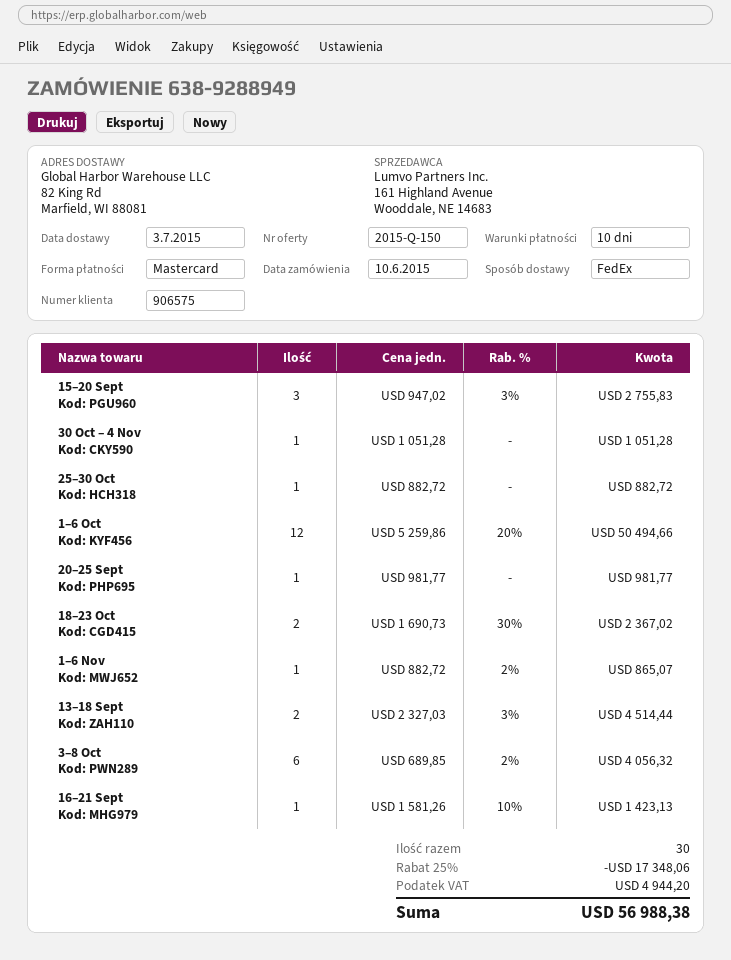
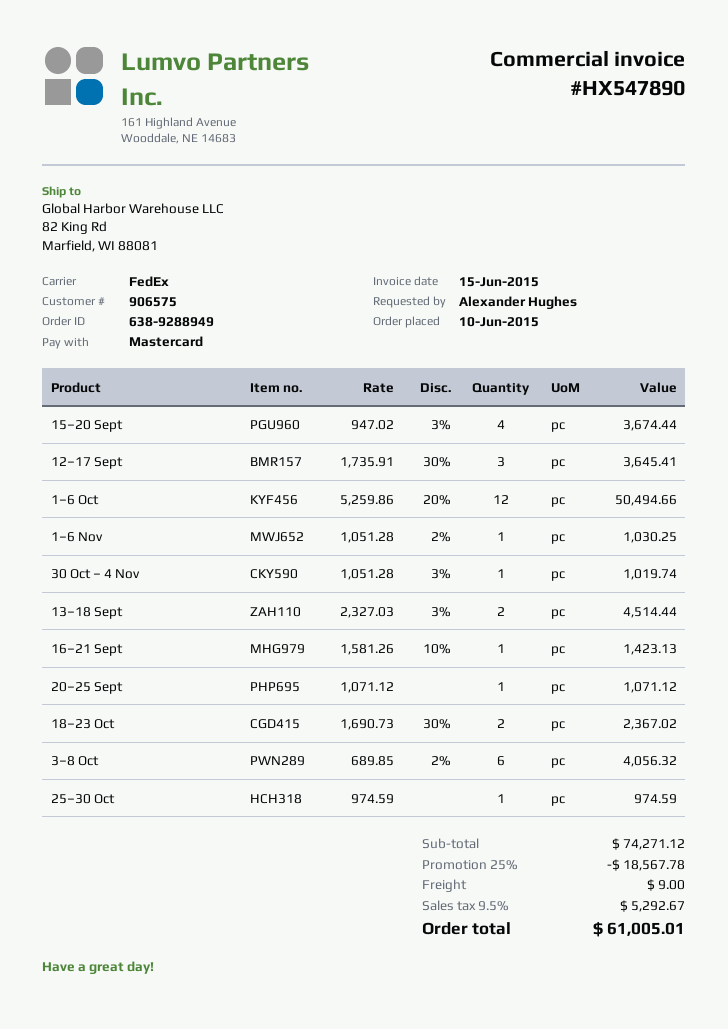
15–20 Sept: 3 x 947.02 - 3% = 2755.83 -> 4 x 947.02 - 3% = 3674.44
30 Oct – 4 Nov: 1 x 1051.28 = 1051.28 -> 1 x 1051.28 - 3% = 1019.74
25–30 Oct: 1 x 882.72 = 882.72 -> 1 x 974.59 = 974.59
20–25 Sept: 1 x 981.77 = 981.77 -> 1 x 1071.12 = 1071.12
1–6 Nov: 1 x 882.72 - 2% = 865.07 -> 1 x 1051.28 - 2% = 1030.25
12–17 Sept: none -> 3 x 1735.91 - 30% = 3645.41
discount: 25% = 17348.06 -> 25% = 18567.78
shipping: none -> 9.00
tax: 4944.20 -> 5292.67
total: 56988.38 -> 61005.01

